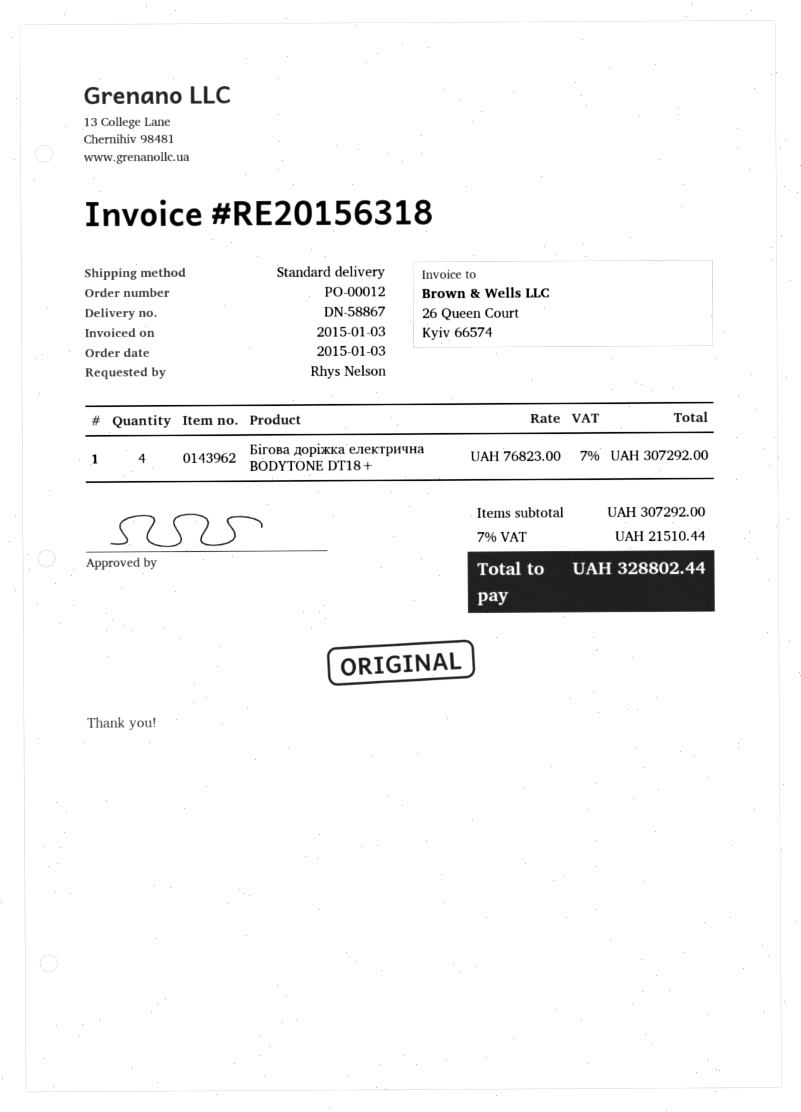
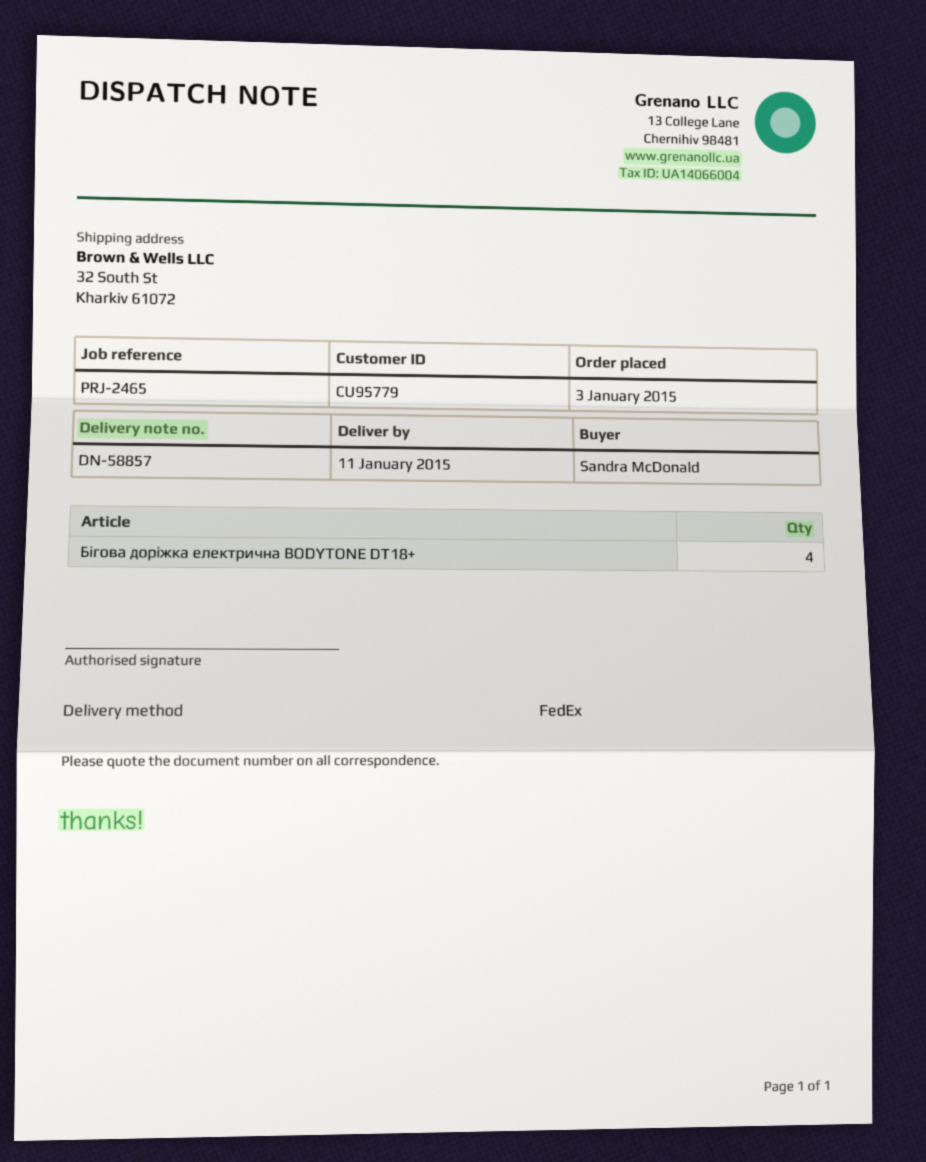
delivery note number: DN-58867 -> DN-58857
ordered by: Rhys Nelson -> Sandra McDonald
shipping method: standard -> FedEx

